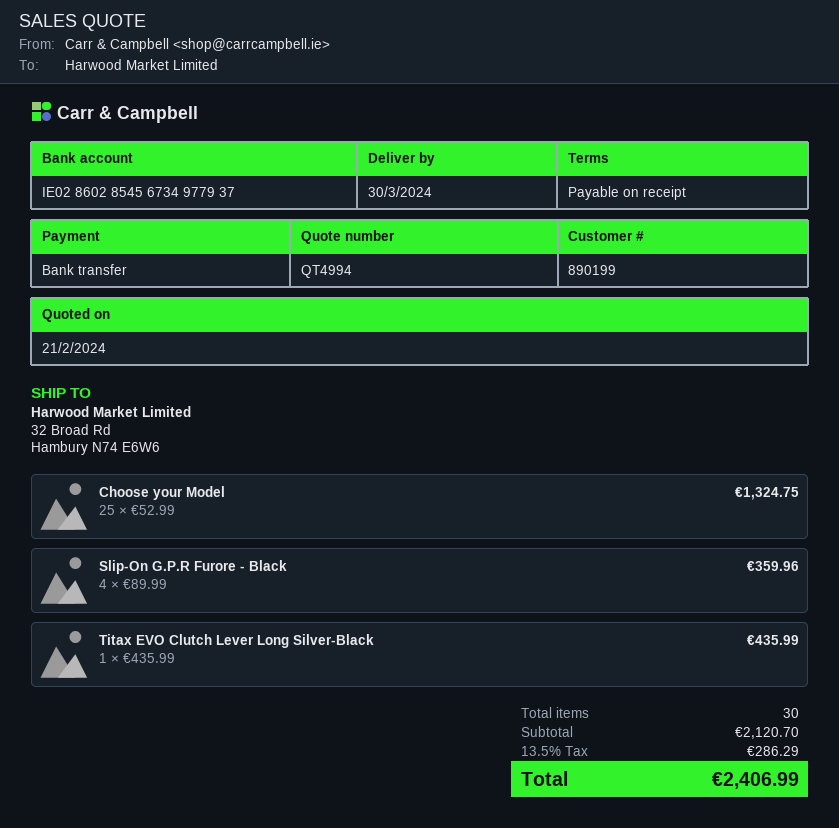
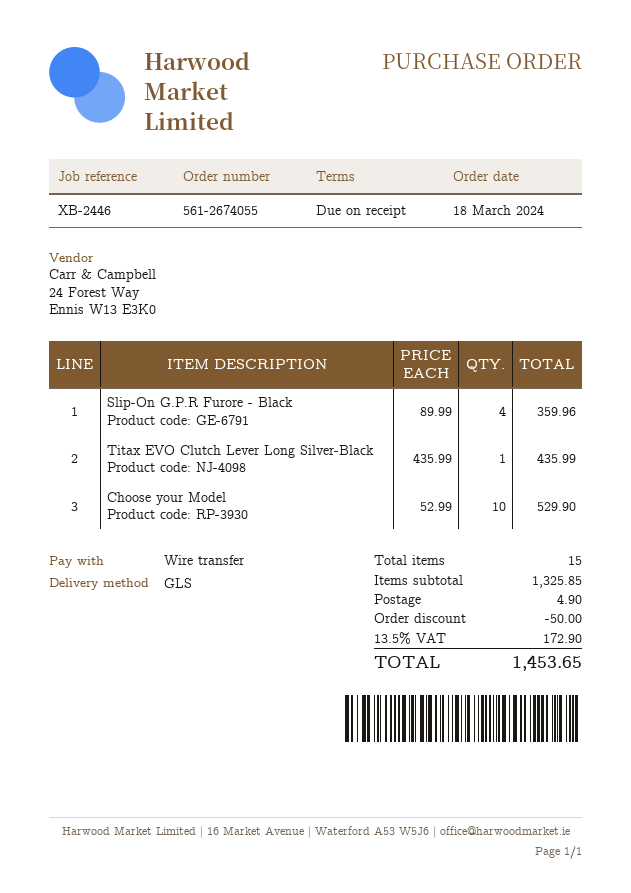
Choose your Model: 25 x 52.99 = 1324.75 -> 10 x 52.99 = 529.90
total quantity: 30 -> 15
subtotal: 2120.70 -> 1325.85
discount: none -> 50.00
shipping: none -> 4.90
tax: 13.5% = 286.29 -> 13.5% = 172.90
total: 2406.99 -> 1453.65

